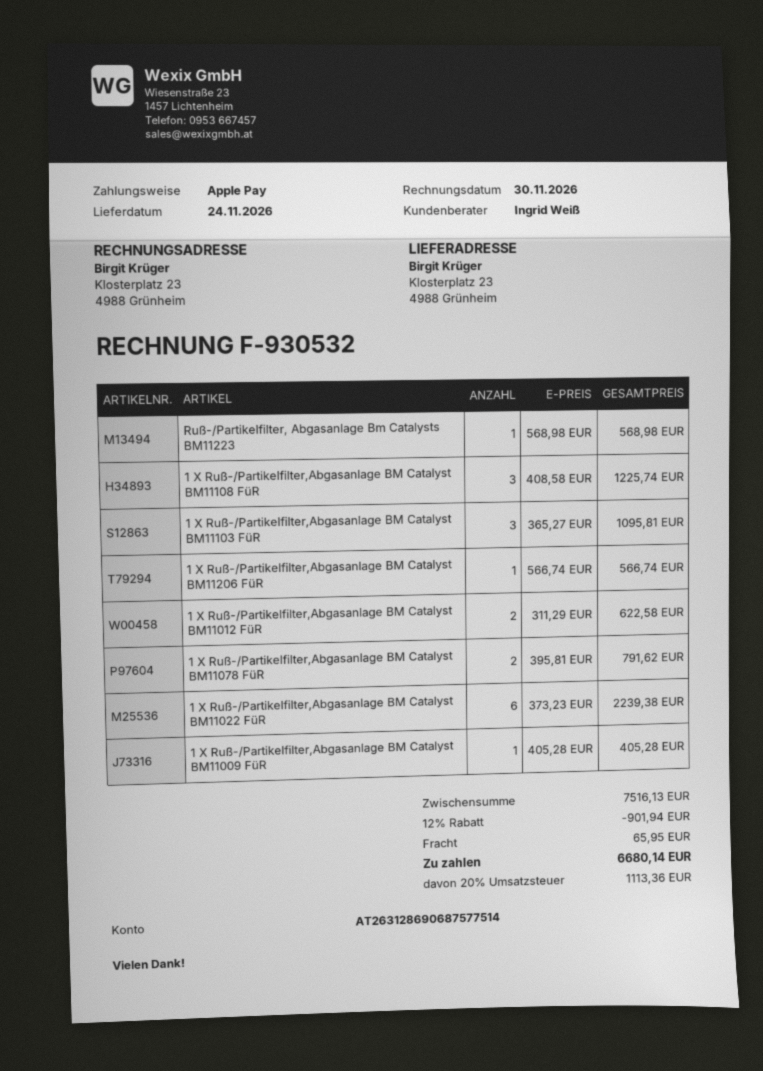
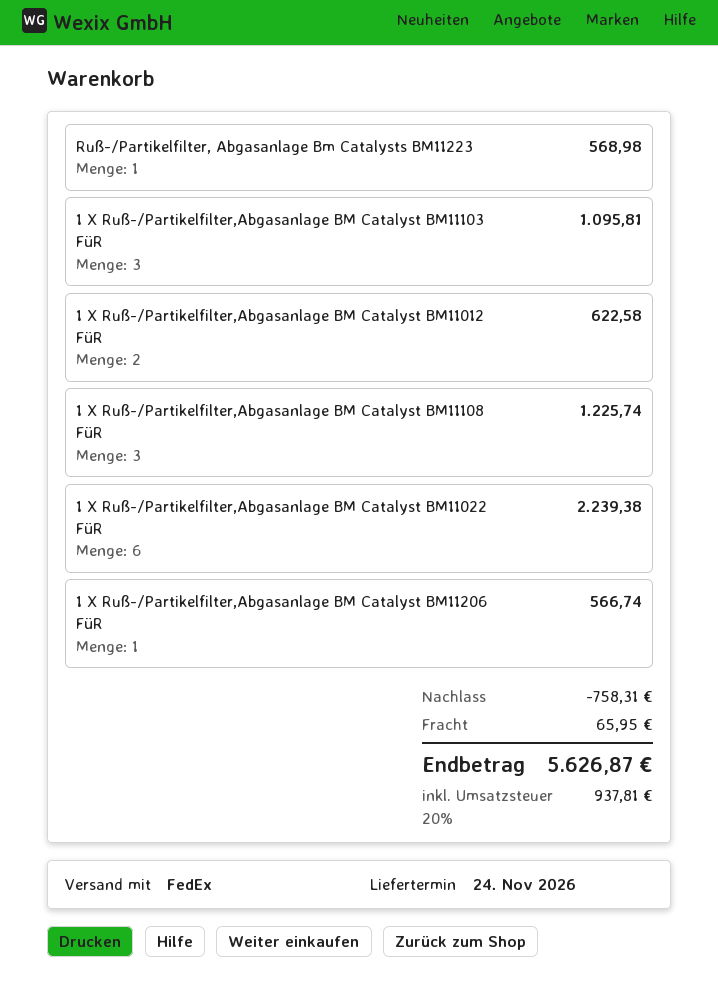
1 X Ruß-/Partikelfilter,Abgasanlage BM Catalyst BM11078 FüR: 2 for 791.62 -> none
1 X Ruß-/Partikelfilter,Abgasanlage BM Catalyst BM11009 FüR: 1 for 405.28 -> none
discount: 901.94 -> 758.31
tax: 20% = 1113.36 -> 20% = 937.81
total: 6680.14 -> 5626.87

